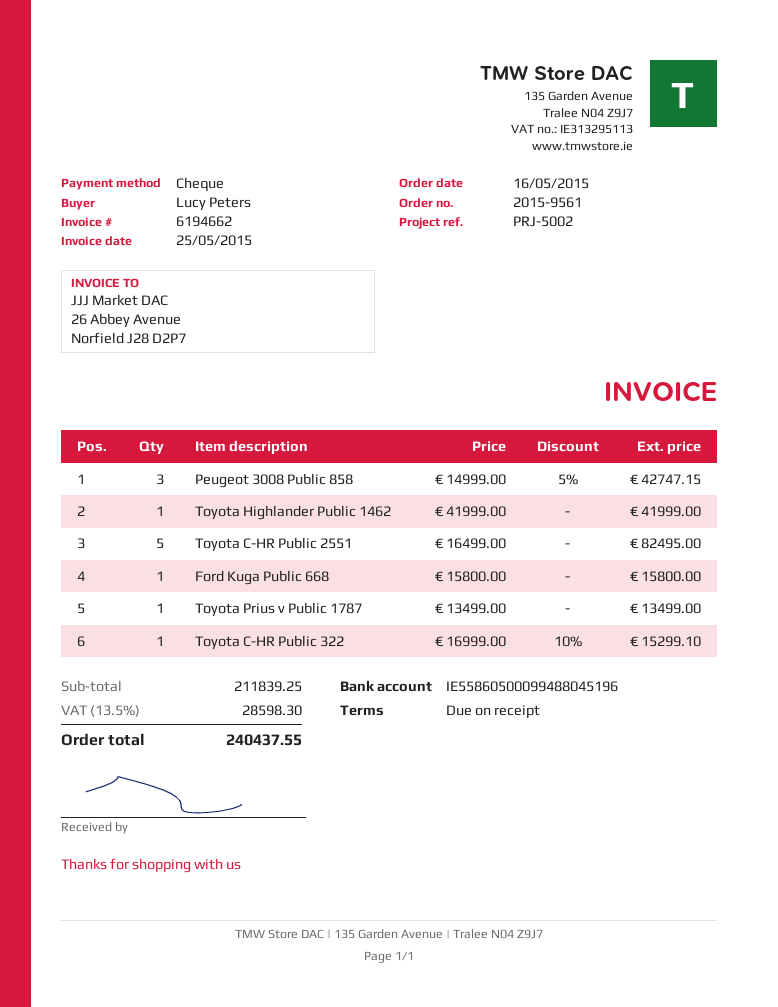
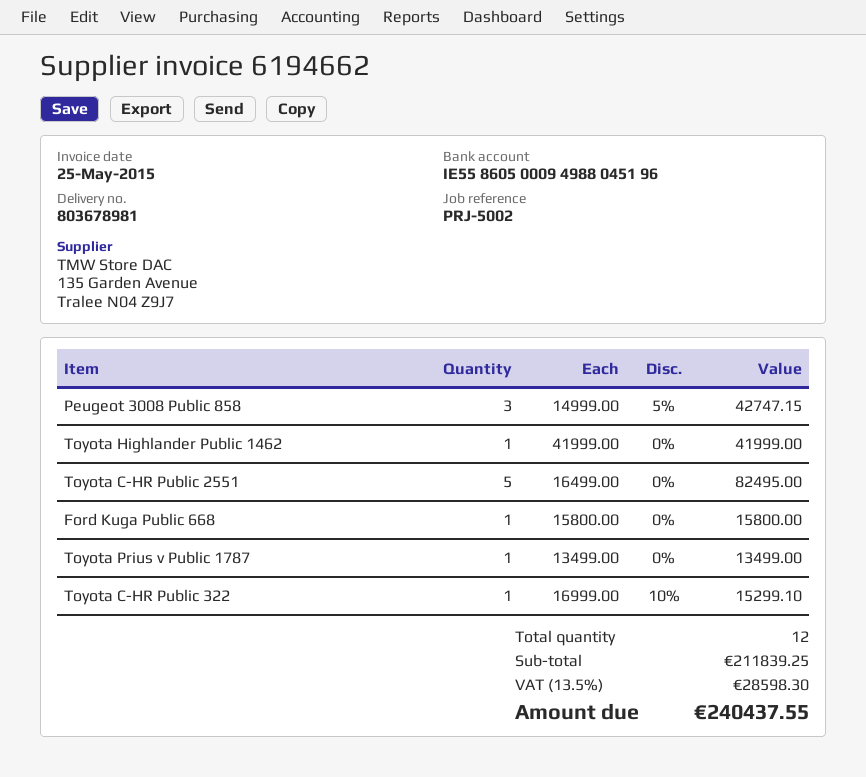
bank account: IE55860500099488045196 -> IE55860500094988045196

